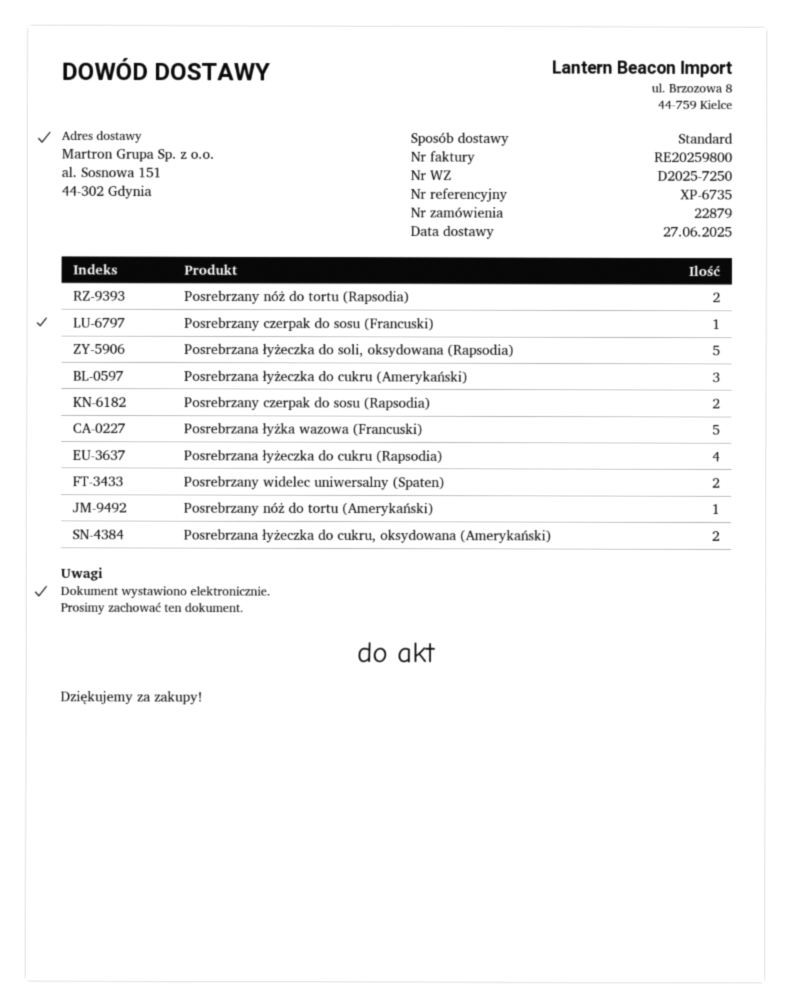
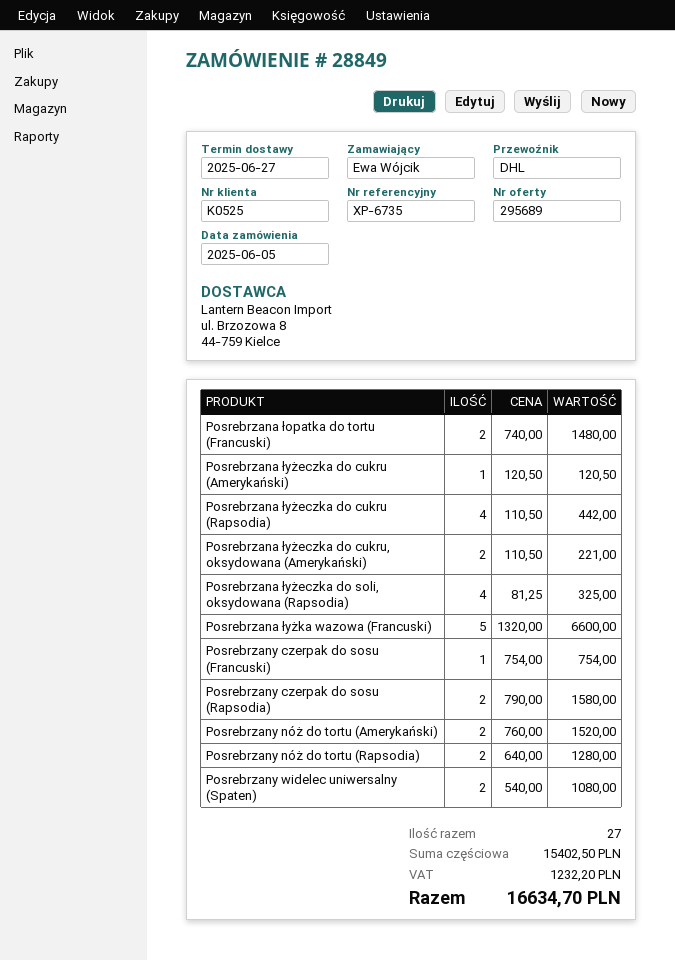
order number: 22879 -> 28849
shipping method: standard -> DHL
Posrebrzana łyżeczka do soli, oksydowana (Rapsodia): 5 -> 4
Posrebrzana łyżeczka do cukru (Amerykański): 3 -> 1
Posrebrzany nóż do tortu (Amerykański): 1 -> 2
Posrebrzana łopatka do tortu (Francuski): none -> 2

